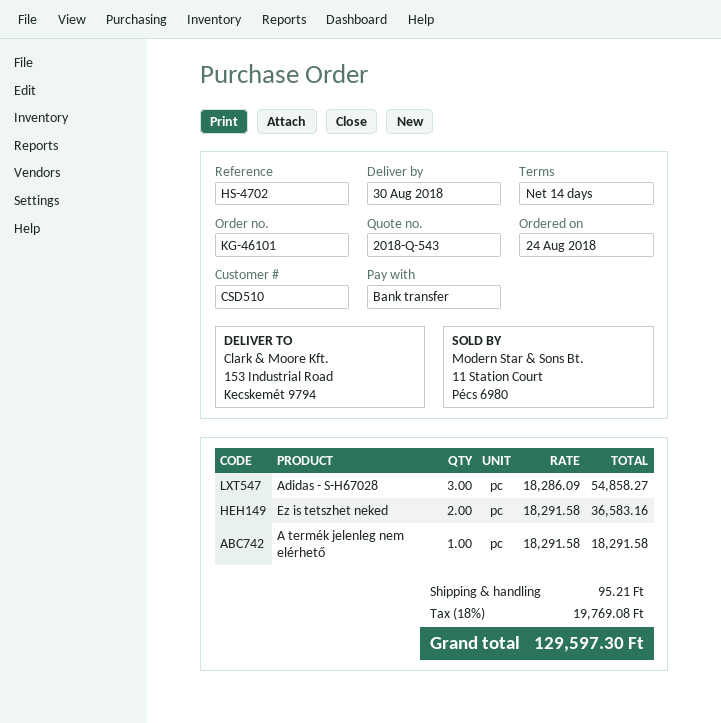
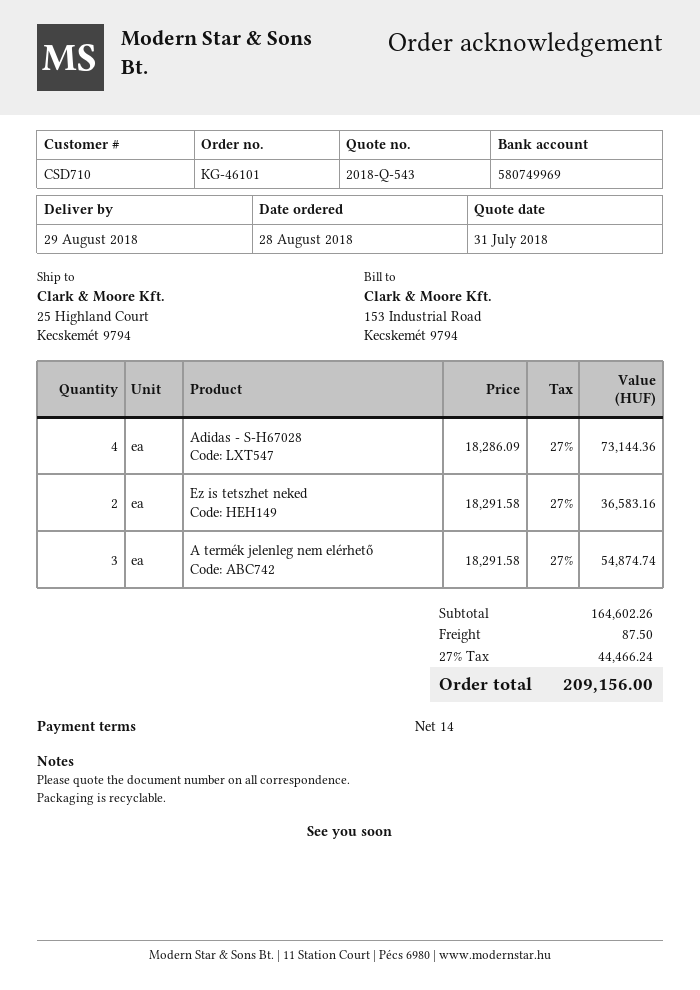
order date: 2018-08-24 -> 2018-08-28
delivery date: 2018-08-30 -> 2018-08-29
customer number: CSD510 -> CSD710
ship to: 153 Industrial Road, Kecskemét 9794 -> 25 Highland Court, Kecskemét 9794
Adidas - S-H67028: 3 x 18286.09 = 54858.27 -> 4 x 18286.09 = 73144.36
A termék jelenleg nem elérhető: 1 x 18291.58 = 18291.58 -> 3 x 18291.58 = 54874.74
shipping: 95.21 -> 87.50
tax: 18% = 19769.08 -> 27% = 44466.24
total: 129597.30 -> 209156.00

